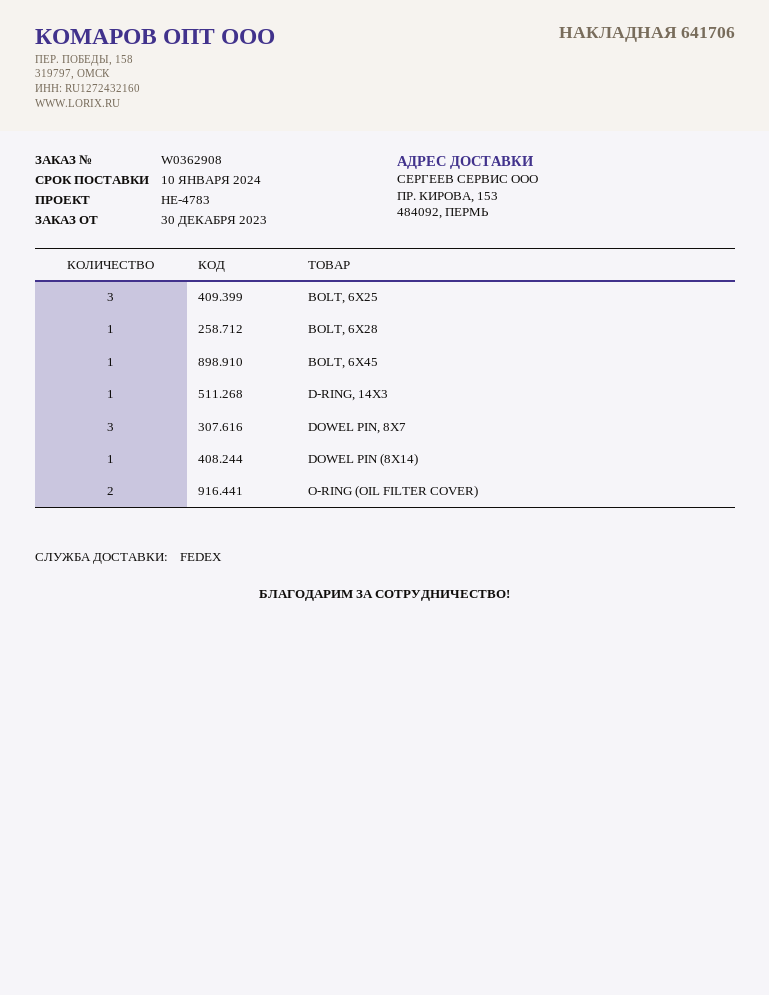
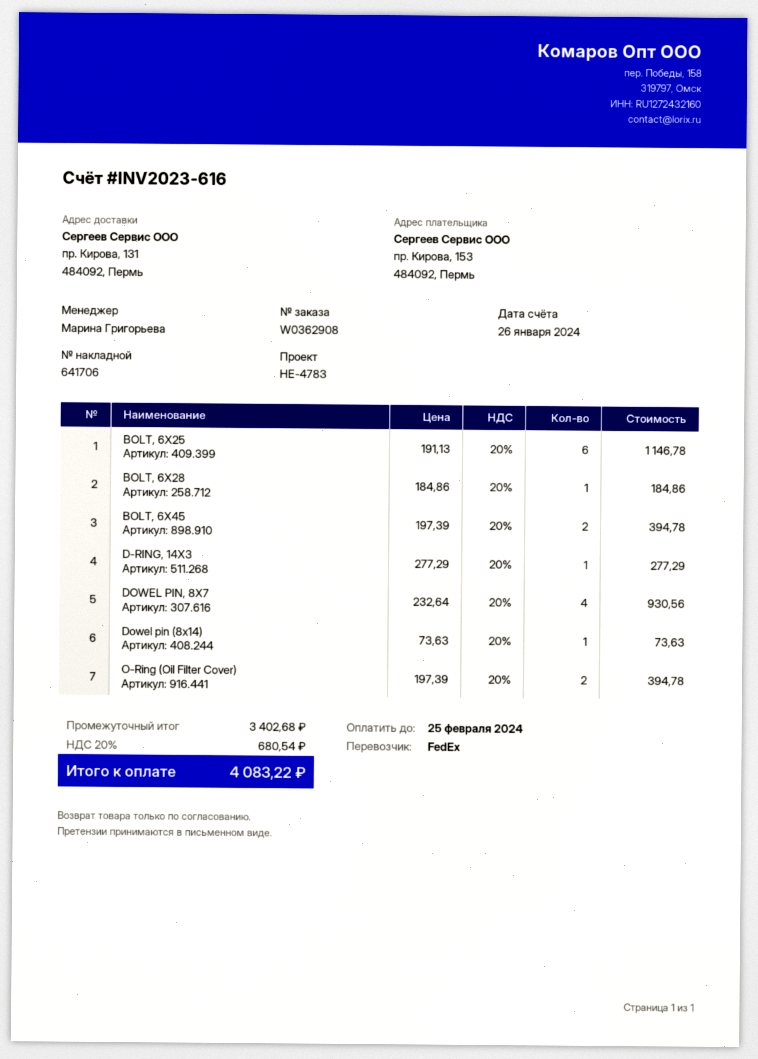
ship to: ПР. КИРОВА, 153, 484092, ПЕРМЬ -> пр. Кирова, 131, 484092, Пермь
BOLT, 6X25: 3 -> 6
BOLT, 6X45: 1 -> 2
DOWEL PIN, 8X7: 3 -> 4

